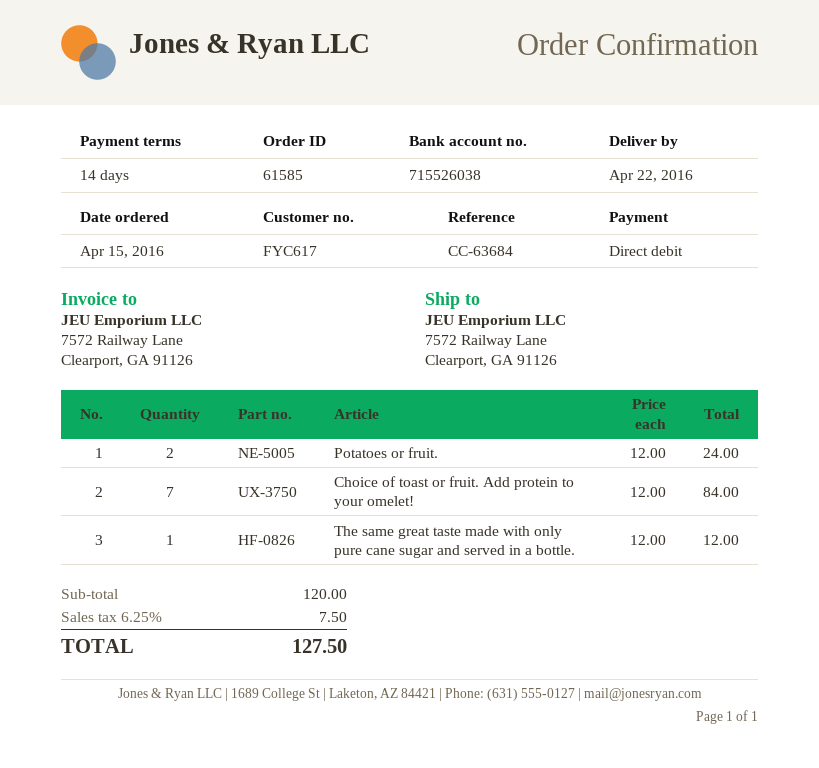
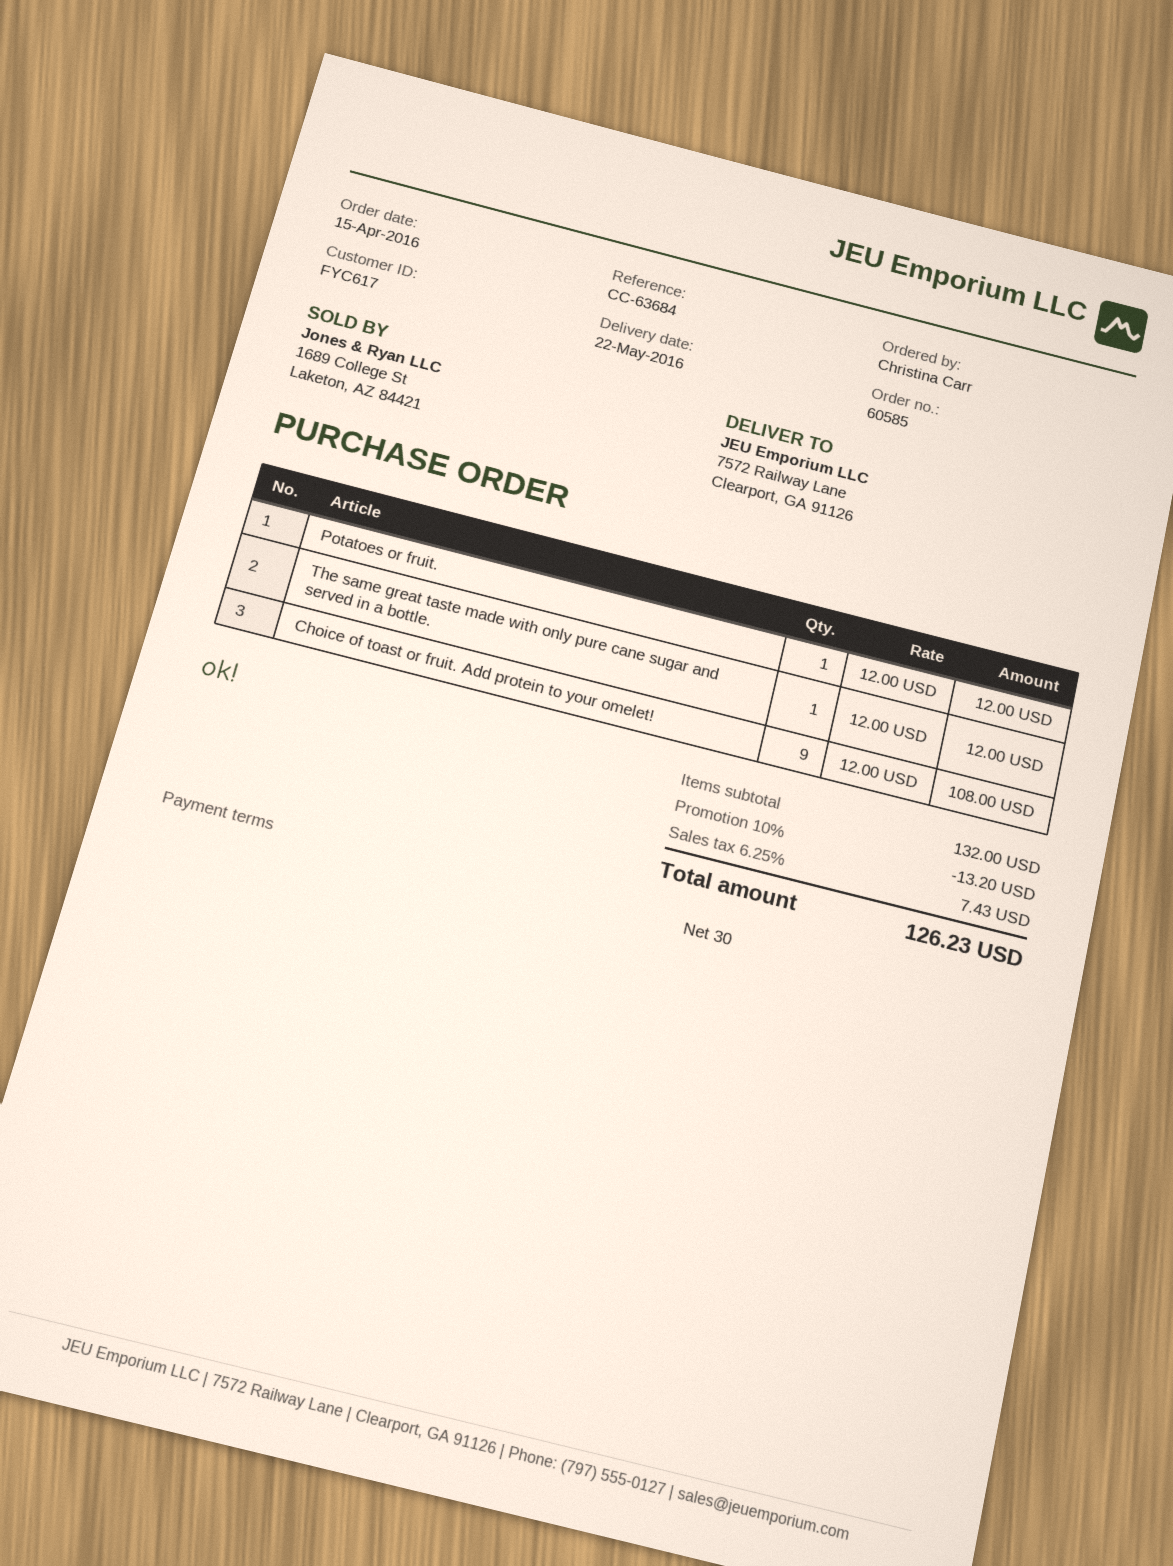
order number: 61585 -> 60585
delivery date: 2016-04-22 -> 2016-05-22
payment terms: 14 days -> 30 days
Potatoes or fruit.: 2 x 12.00 = 24.00 -> 1 x 12.00 = 12.00
Choice of toast or fruit. Add protein to your omelet!: 7 x 12.00 = 84.00 -> 9 x 12.00 = 108.00
subtotal: 120.00 -> 132.00
discount: none -> 10% = 13.20
tax: 6.25% = 7.50 -> 6.25% = 7.43
total: 127.50 -> 126.23

